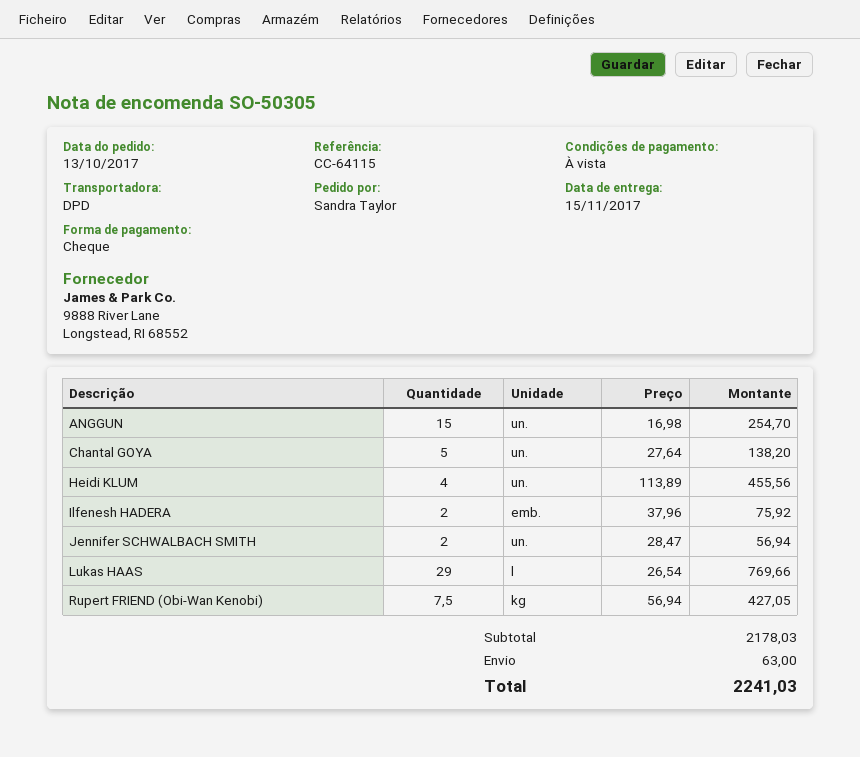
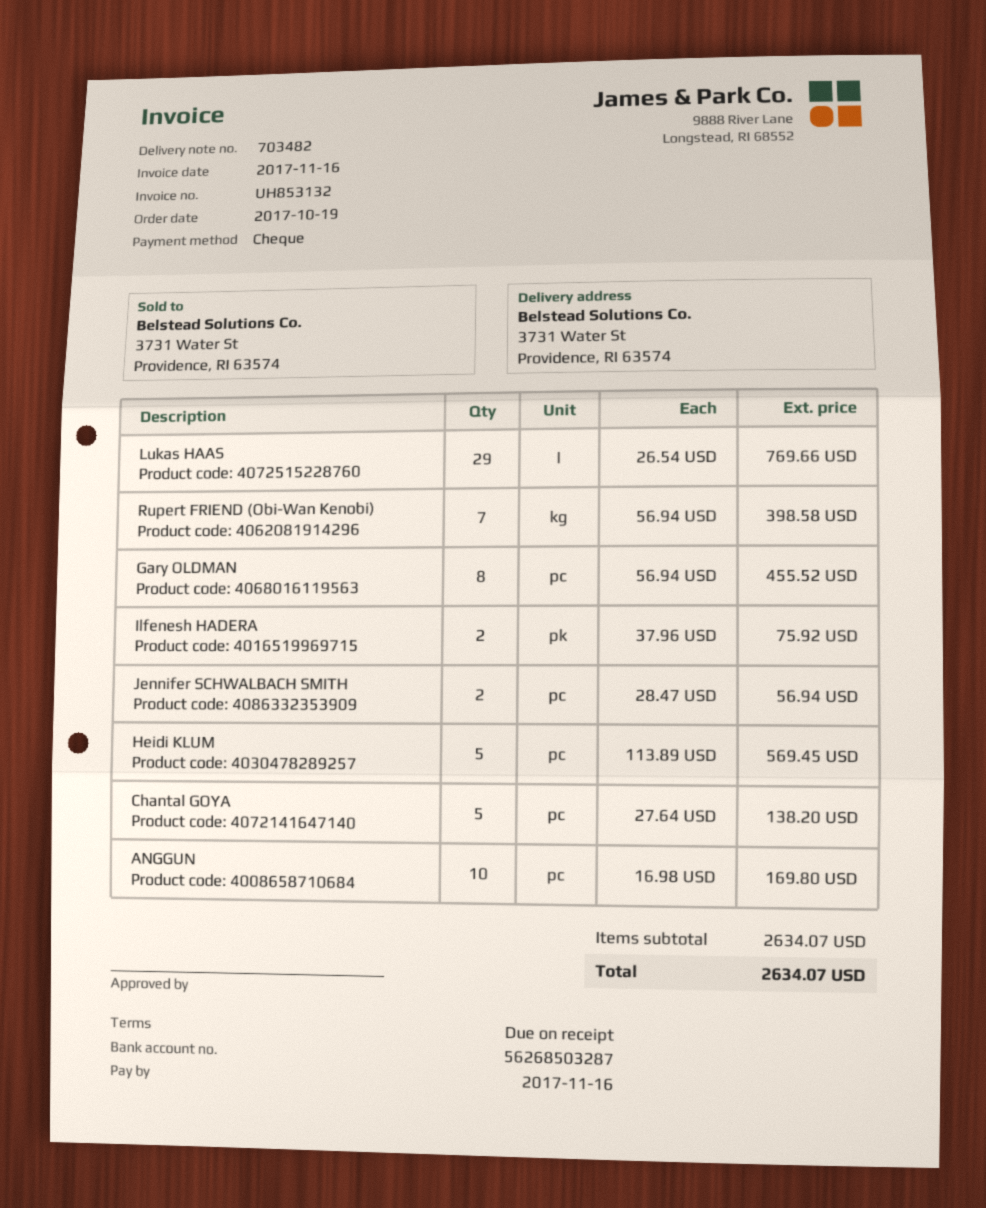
order date: 2017-10-13 -> 2017-10-19
ANGGUN: 15 x 16.98 = 254.70 -> 10 x 16.98 = 169.80
Heidi KLUM: 4 x 113.89 = 455.56 -> 5 x 113.89 = 569.45
Rupert FRIEND (Obi-Wan Kenobi): 7.5 x 56.94 = 427.05 -> 7 x 56.94 = 398.58
Gary OLDMAN: none -> 8 x 56.94 = 455.52
subtotal: 2178.03 -> 2634.07
shipping: 63.00 -> none
total: 2241.03 -> 2634.07

